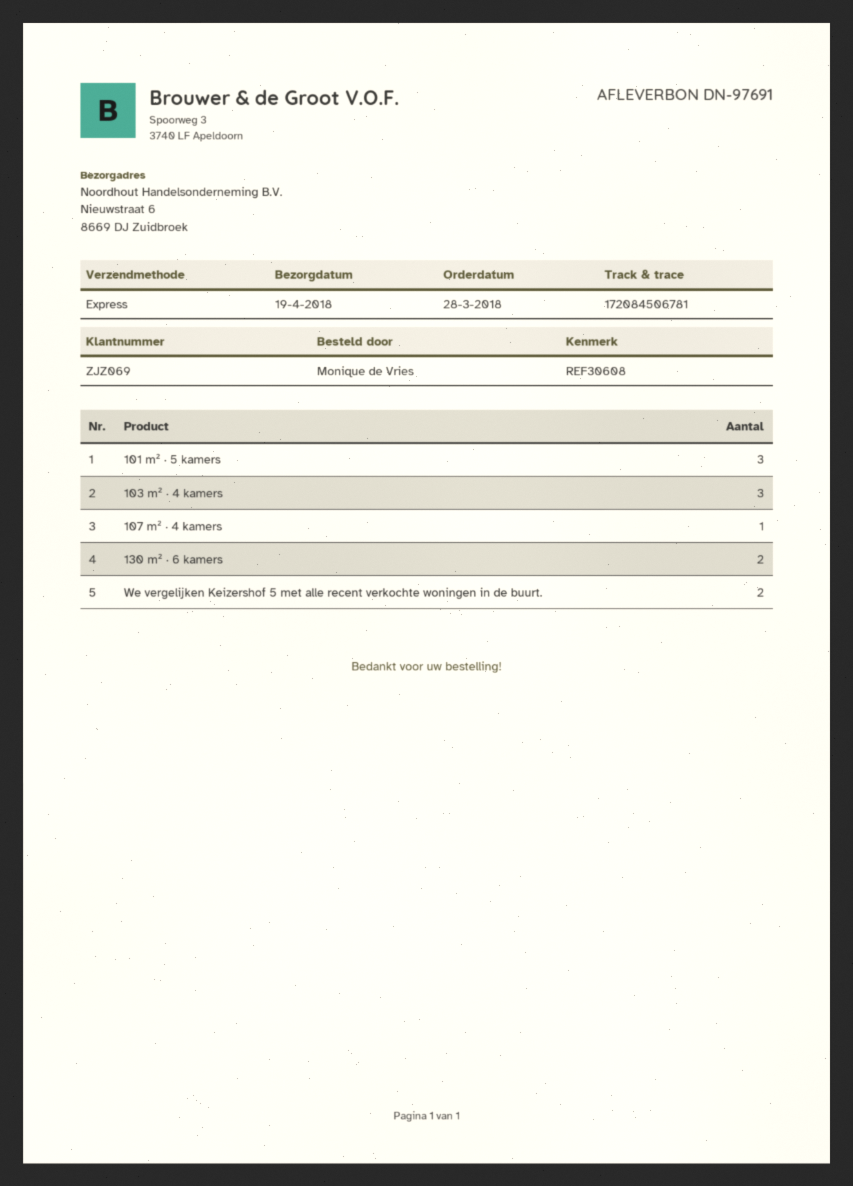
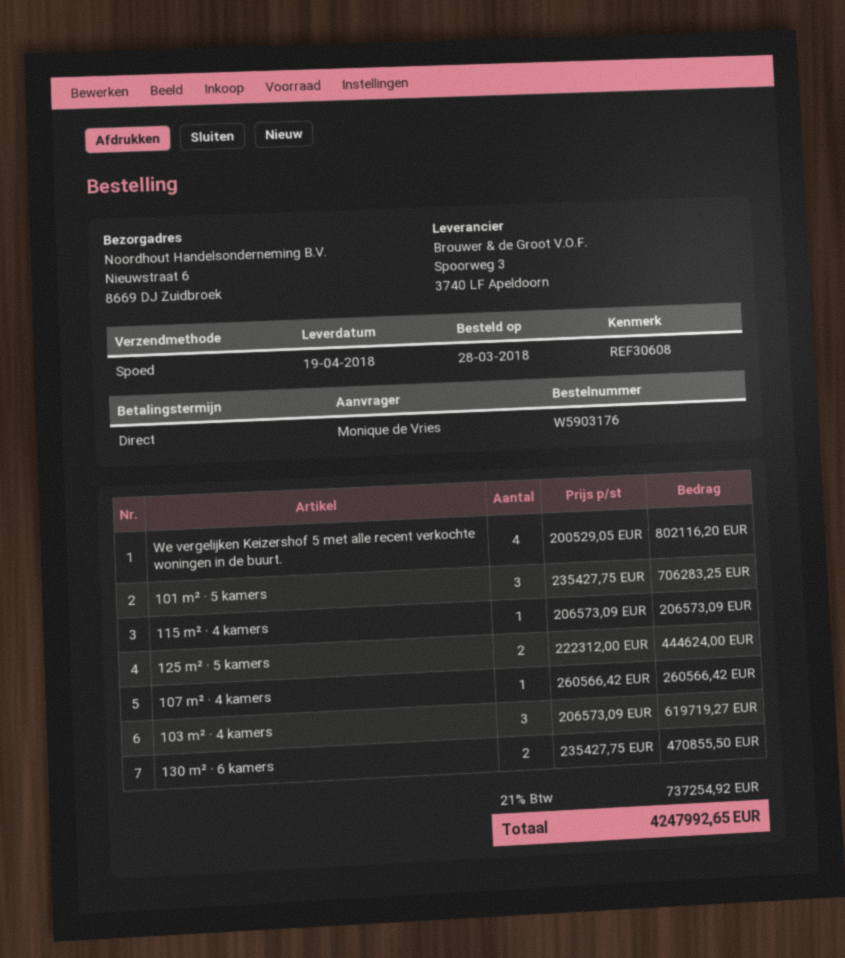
We vergelijken Keizershof 5 met alle recent verkochte woningen in de buurt.: 2 -> 4
115 m² · 4 kamers: none -> 1
125 m² · 5 kamers: none -> 2

